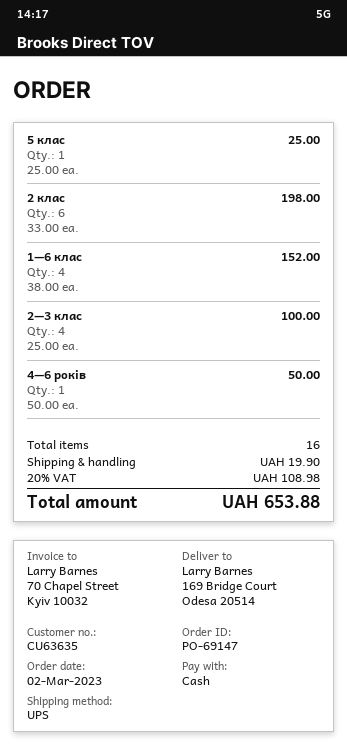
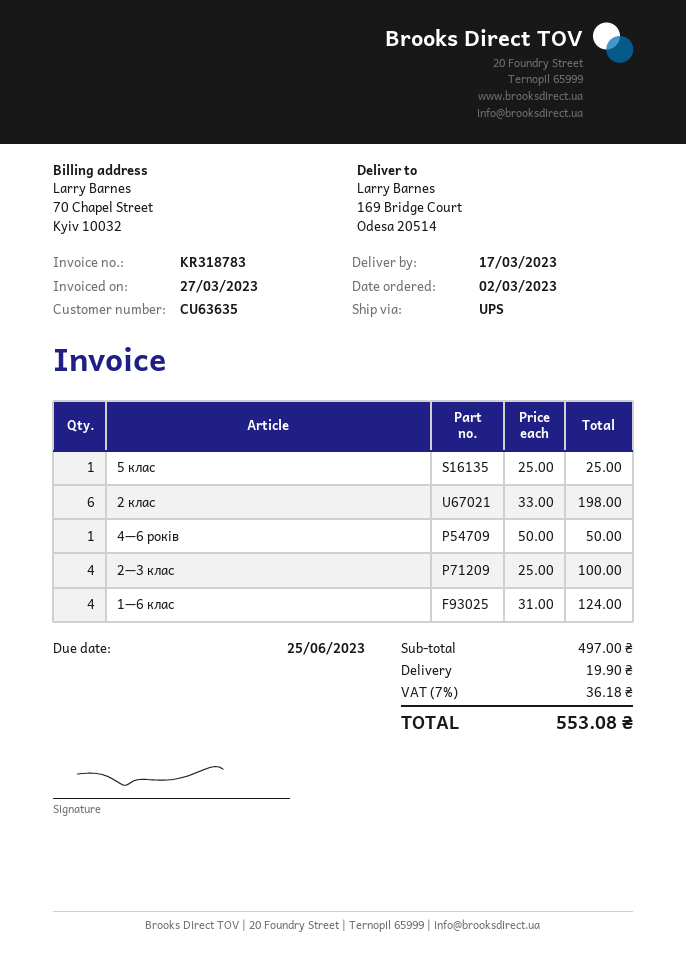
1—6 клас: 4 x 38.00 = 152.00 -> 4 x 31.00 = 124.00
tax: 20% = 108.98 -> 7% = 36.18
total: 653.88 -> 553.08

